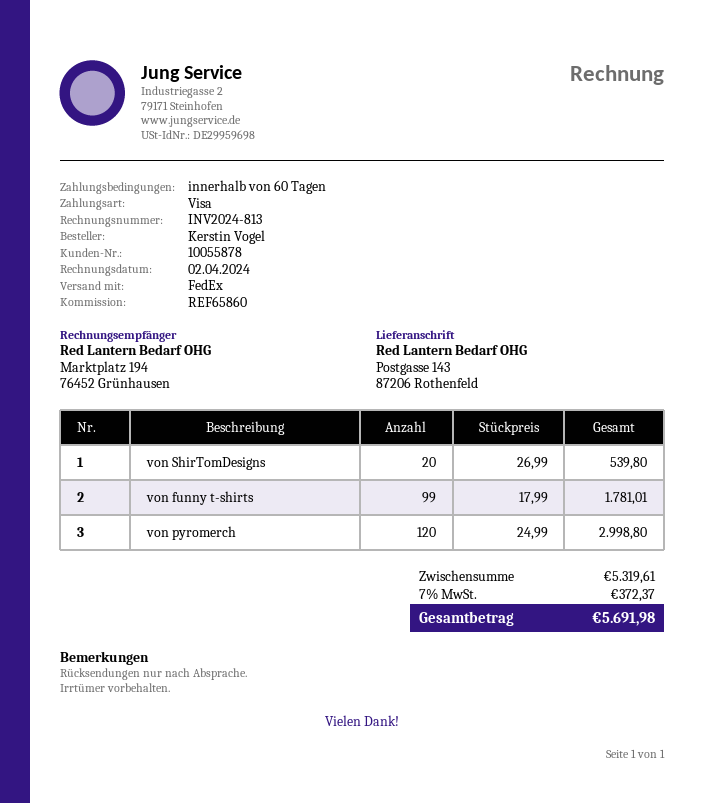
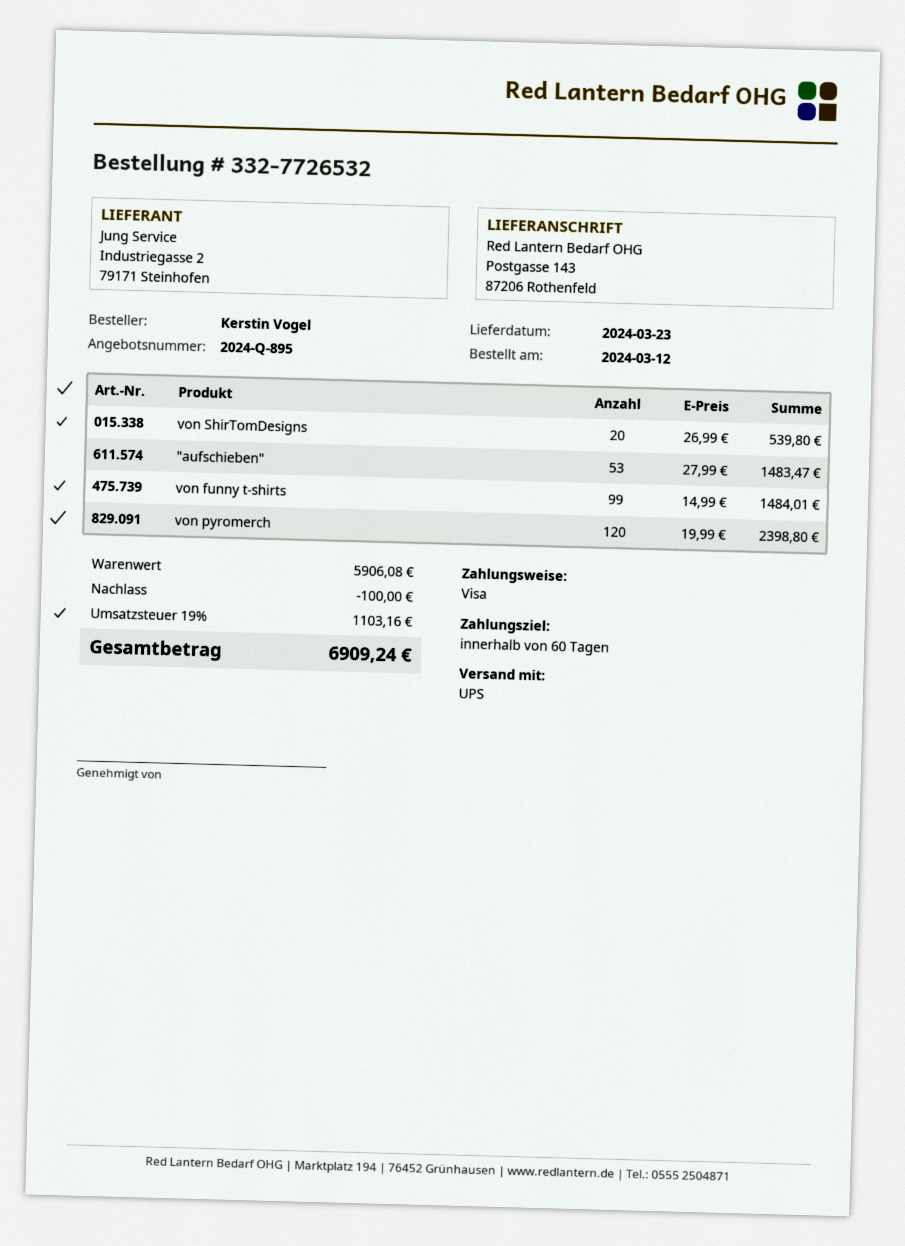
shipping method: FedEx -> UPS
von funny t-shirts: 99 x 17.99 = 1781.01 -> 99 x 14.99 = 1484.01
von pyromerch: 120 x 24.99 = 2998.80 -> 120 x 19.99 = 2398.80
"aufschieben": none -> 53 x 27.99 = 1483.47
subtotal: 5319.61 -> 5906.08
discount: none -> 100.00
tax: 7% = 372.37 -> 19% = 1103.16
total: 5691.98 -> 6909.24

